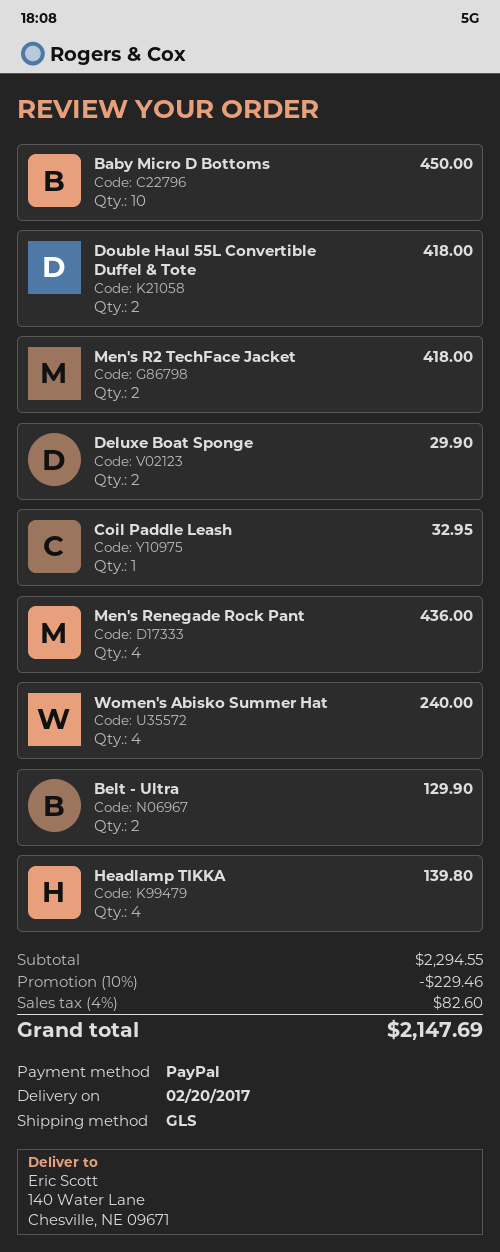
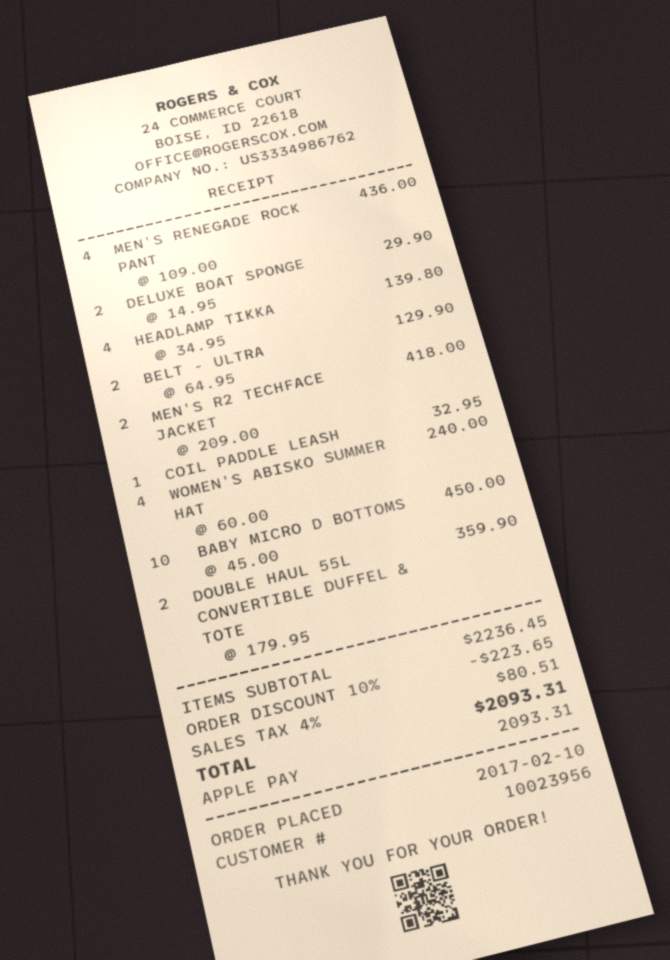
payment method: PayPal -> Apple Pay
Double Haul 55L Convertible Duffel & Tote: 2 for 418.00 -> 2 for 359.90
subtotal: 2294.55 -> 2236.45
discount: 10% = 229.46 -> 10% = 223.65
tax: 4% = 82.60 -> 4% = 80.51
total: 2147.69 -> 2093.31

